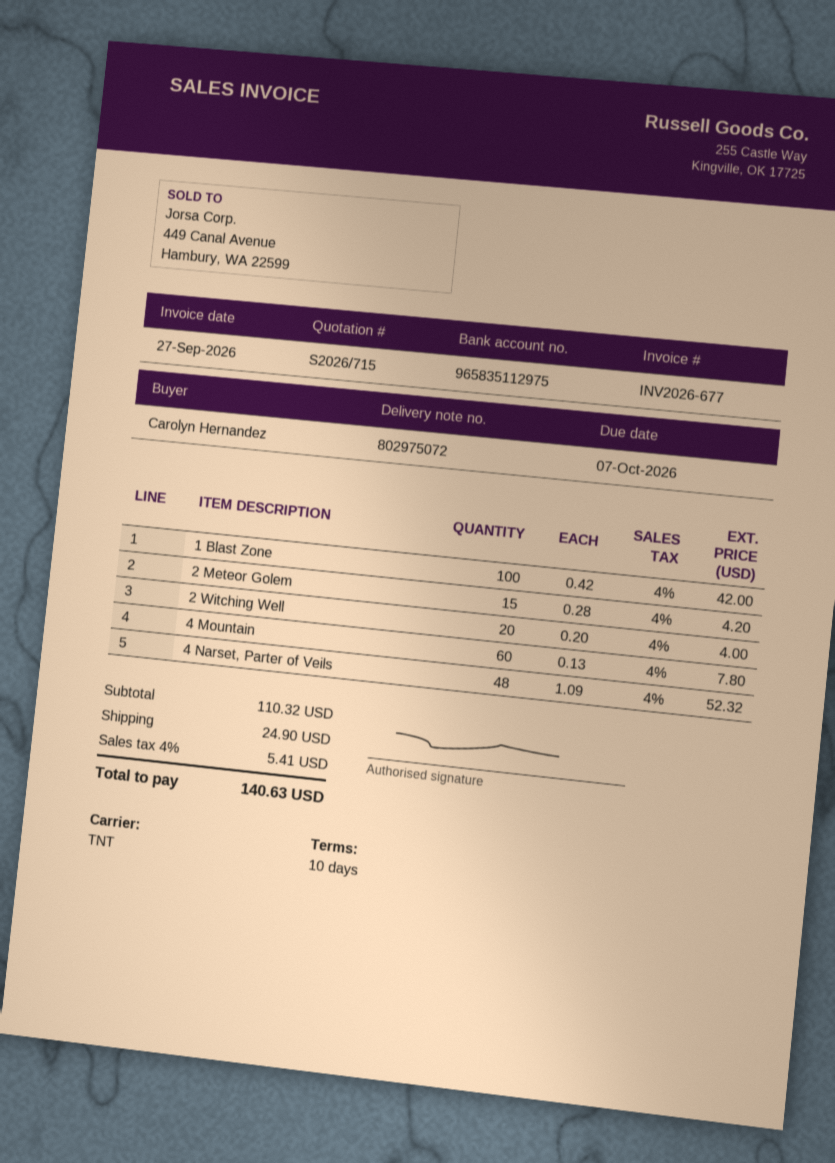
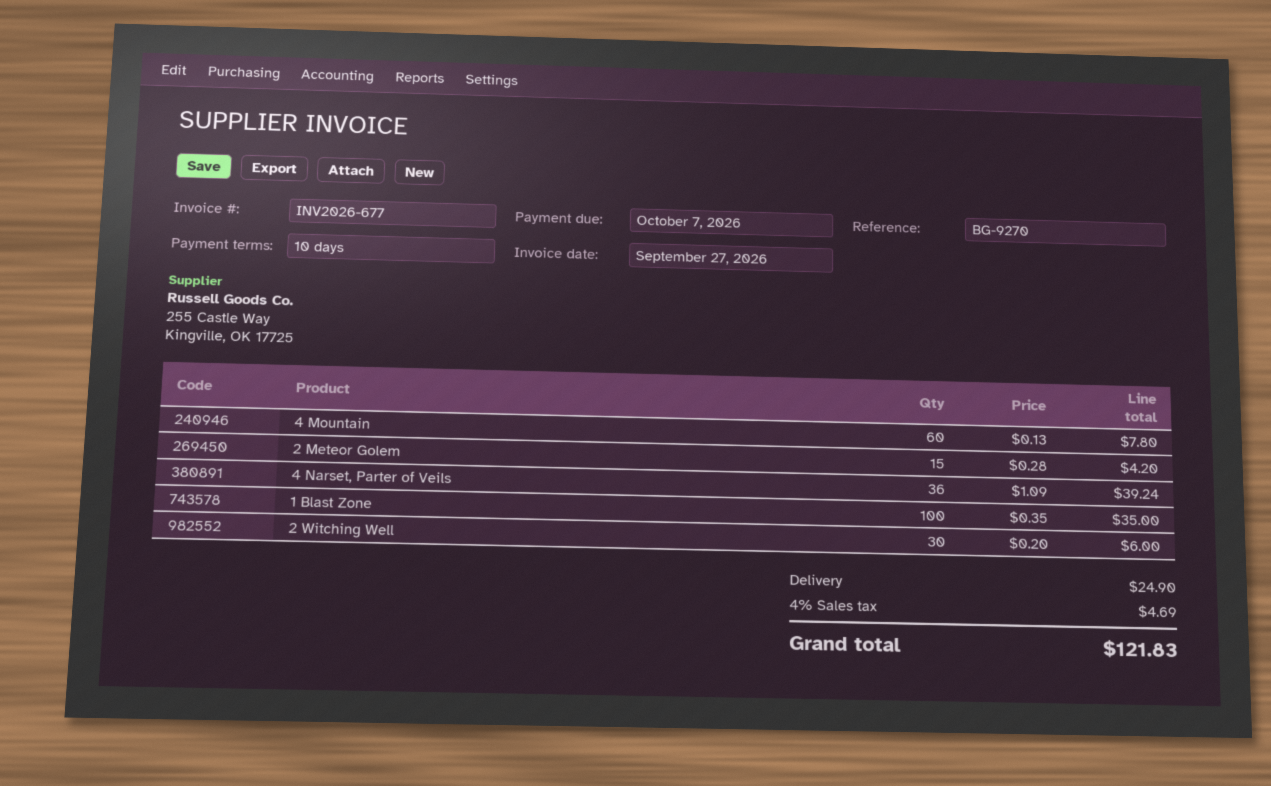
1 Blast Zone: 100 x 0.42 = 42.00 -> 100 x 0.35 = 35.00
2 Witching Well: 20 x 0.20 = 4.00 -> 30 x 0.20 = 6.00
4 Narset, Parter of Veils: 48 x 1.09 = 52.32 -> 36 x 1.09 = 39.24
tax: 4% = 5.41 -> 4% = 4.69
total: 140.63 -> 121.83

